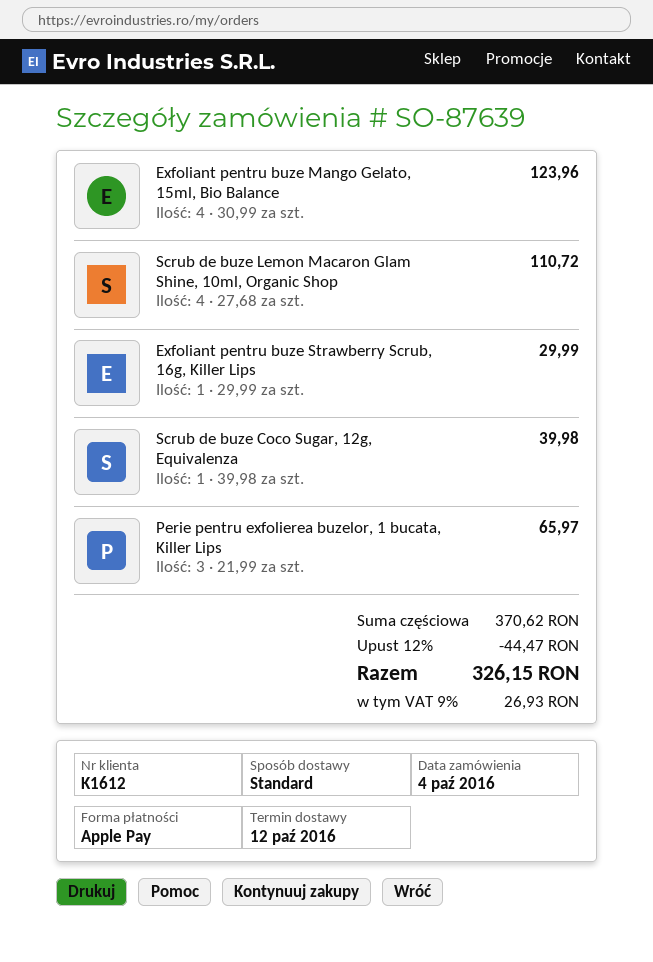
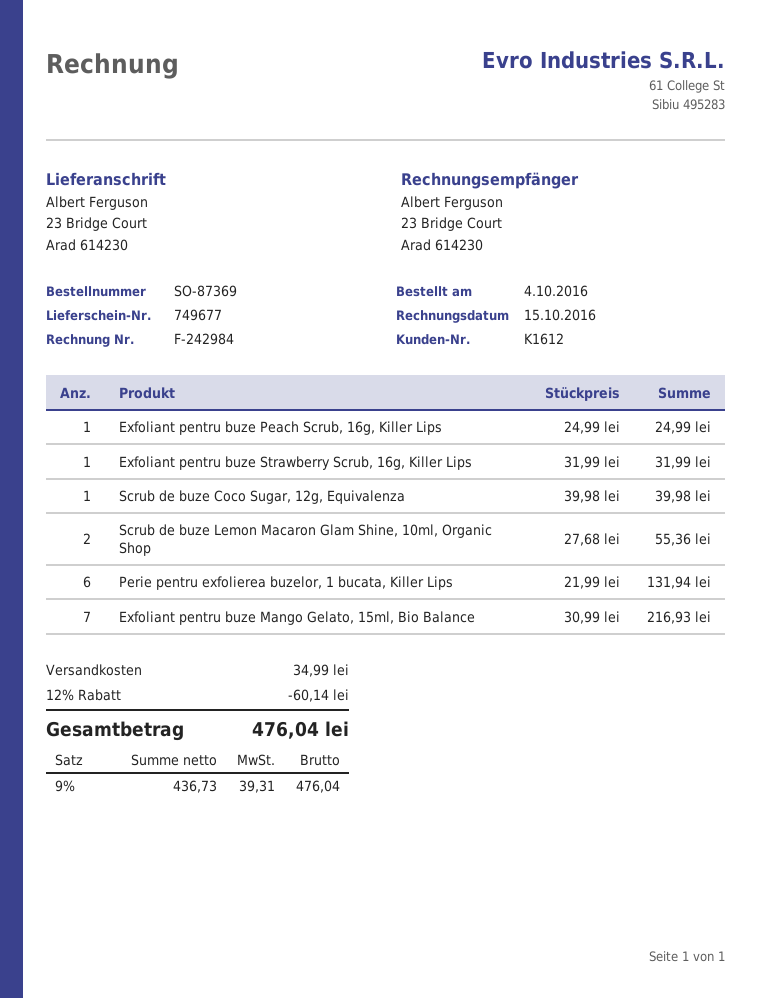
order number: SO-87639 -> SO-87369
Exfoliant pentru buze Mango Gelato, 15ml, Bio Balance: 4 x 30.99 = 123.96 -> 7 x 30.99 = 216.93
Scrub de buze Lemon Macaron Glam Shine, 10ml, Organic Shop: 4 x 27.68 = 110.72 -> 2 x 27.68 = 55.36
Exfoliant pentru buze Strawberry Scrub, 16g, Killer Lips: 1 x 29.99 = 29.99 -> 1 x 31.99 = 31.99
Perie pentru exfolierea buzelor, 1 bucata, Killer Lips: 3 x 21.99 = 65.97 -> 6 x 21.99 = 131.94
Exfoliant pentru buze Peach Scrub, 16g, Killer Lips: none -> 1 x 24.99 = 24.99
discount: 12% = 44.47 -> 12% = 60.14
shipping: none -> 34.99
tax: 9% = 26.93 -> 9% = 39.31
total: 326.15 -> 476.04

